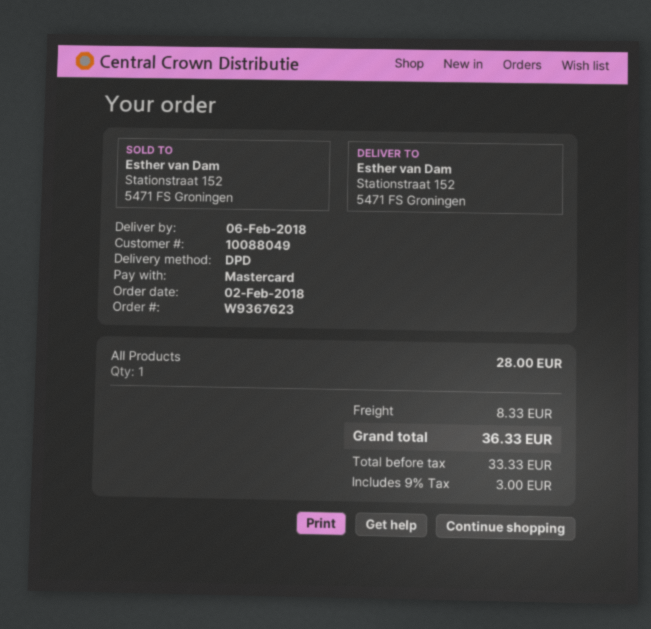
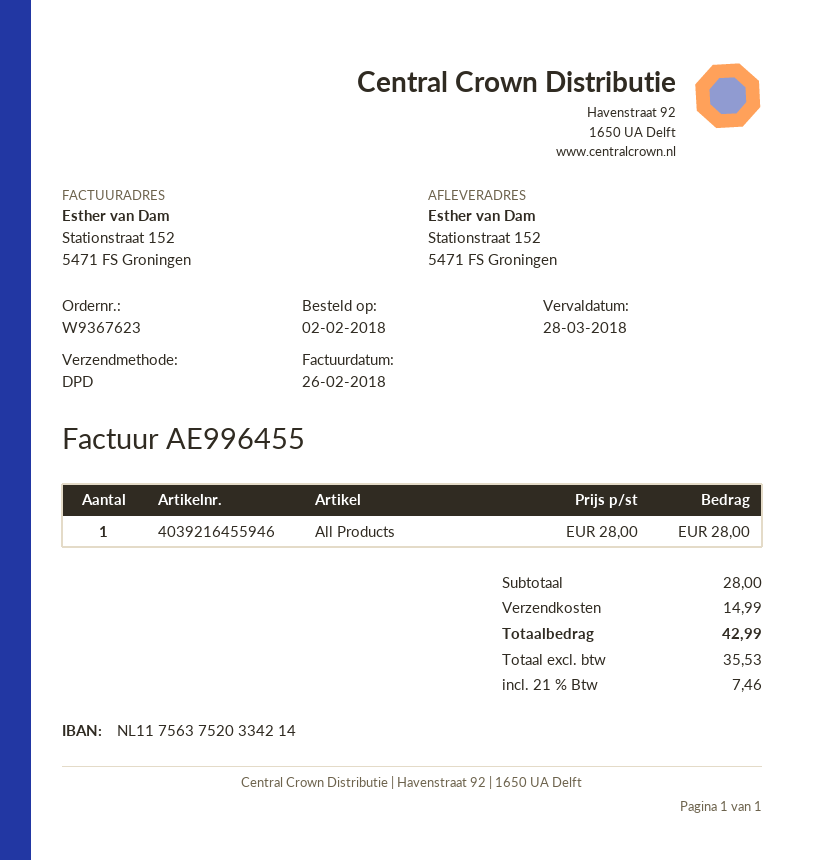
shipping: 8.33 -> 14.99
net: 33.33 -> 35.53
tax: 9% = 3.00 -> 21% = 7.46
total: 36.33 -> 42.99

